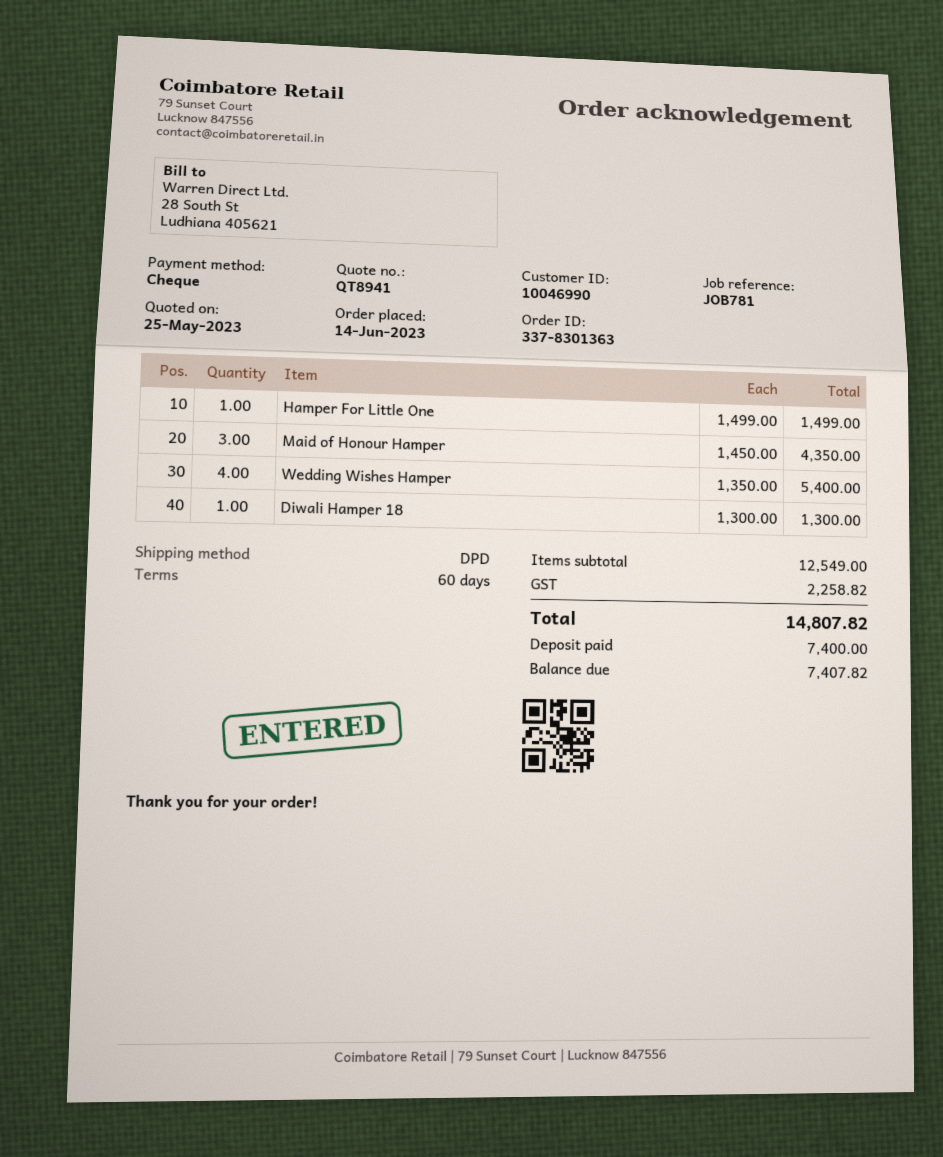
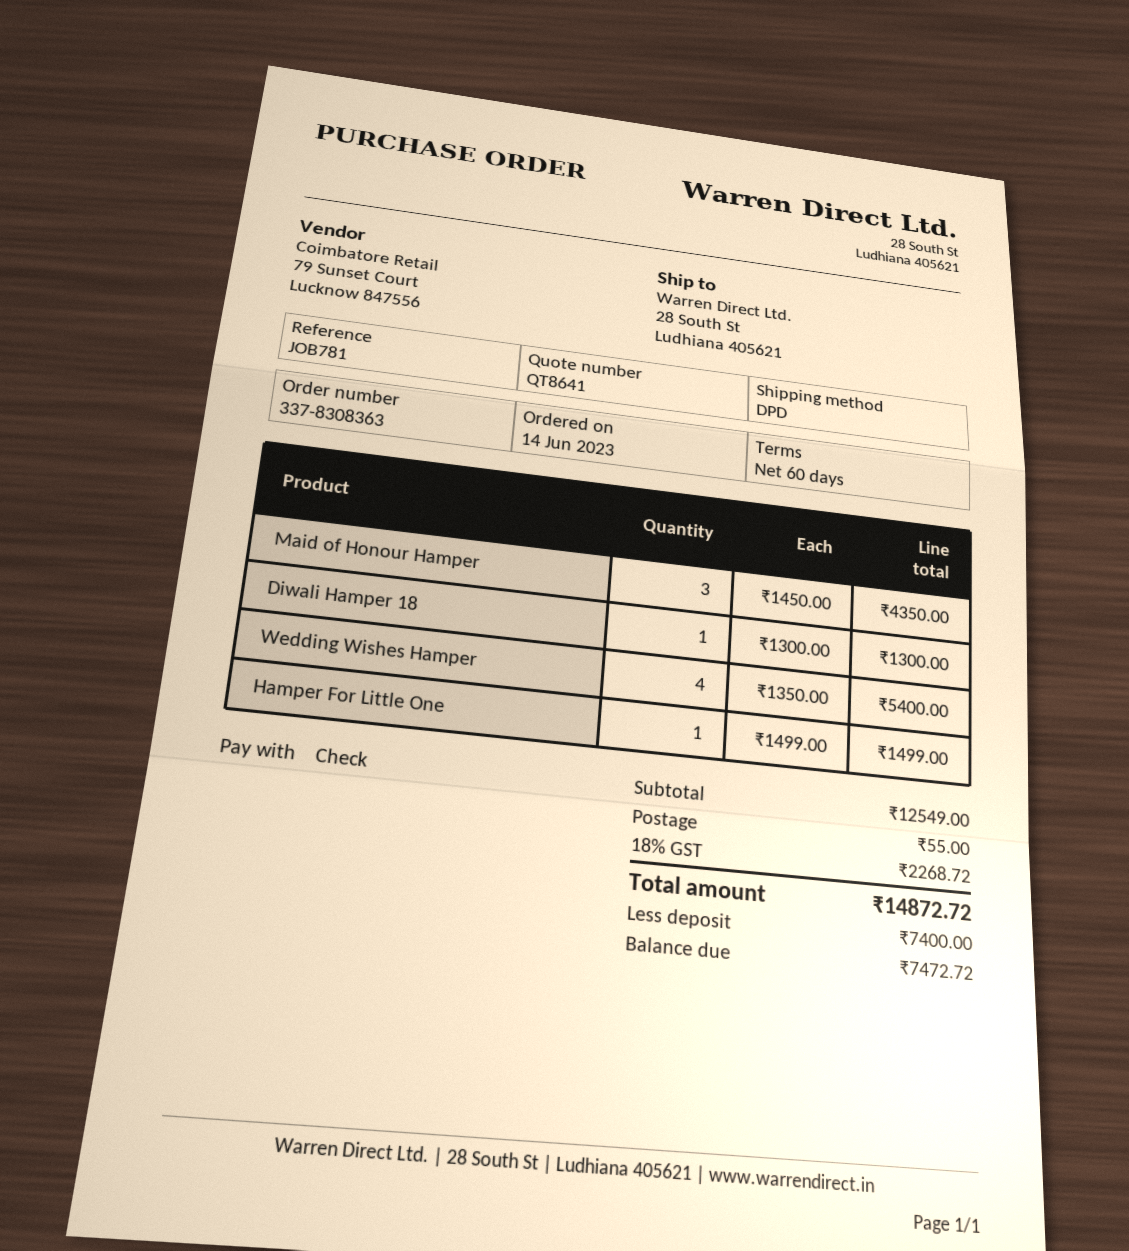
quote number: QT8941 -> QT8641
order number: 337-8301363 -> 337-8308363
shipping: none -> 55.00
tax: 2258.82 -> 2268.72
total: 14807.82 -> 14872.72
balance: 7407.82 -> 7472.72

